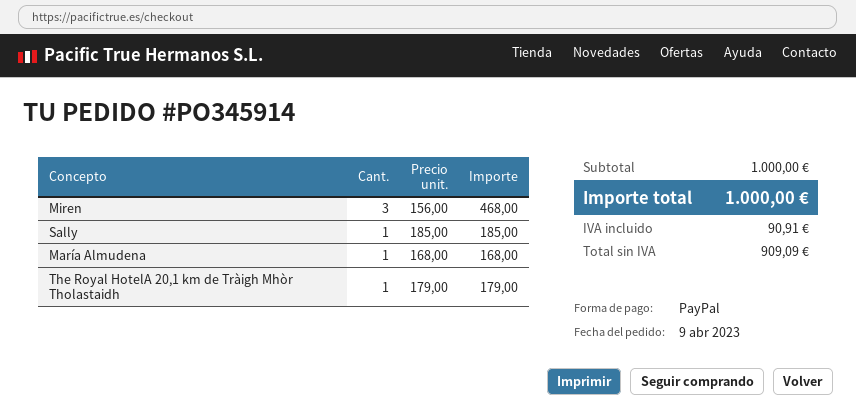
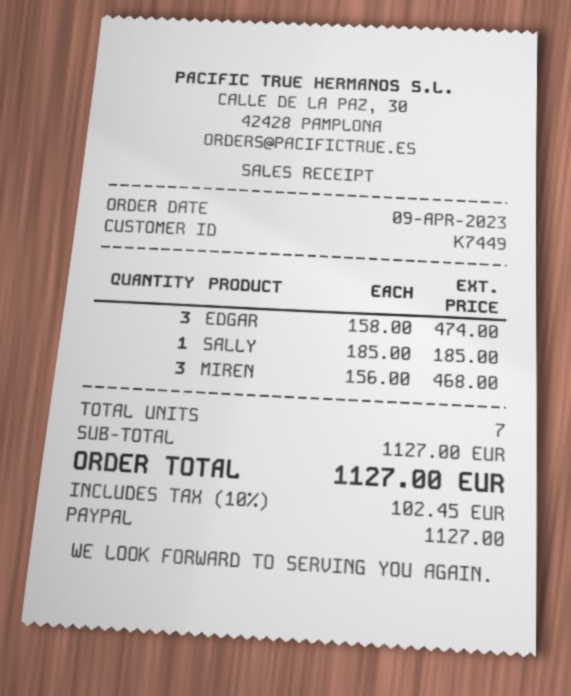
María Almudena: 1 x 168.00 = 168.00 -> none
The Royal HotelA 20,1 km de Tràigh Mhòr Tholastaidh: 1 x 179.00 = 179.00 -> none
EDGAR: none -> 3 x 158.00 = 474.00
subtotal: 1000.00 -> 1127.00
tax: 90.91 -> 102.45
total: 1000.00 -> 1127.00

